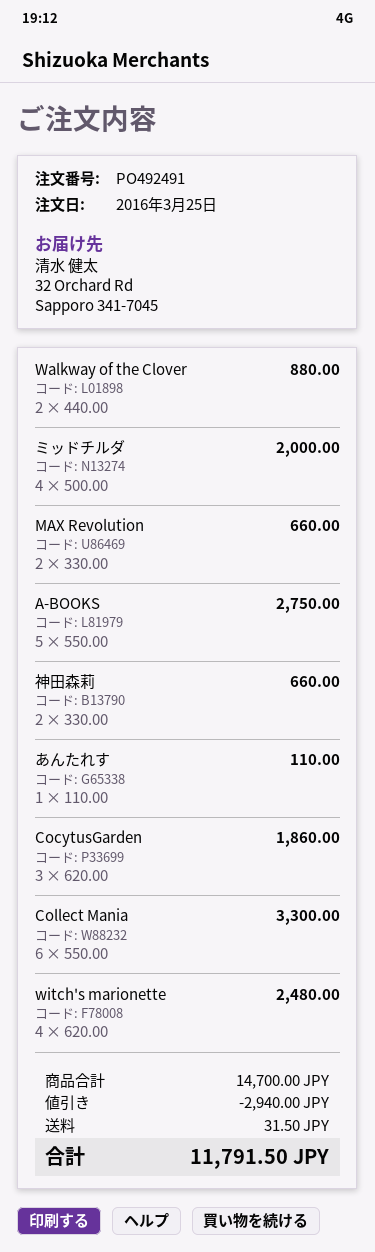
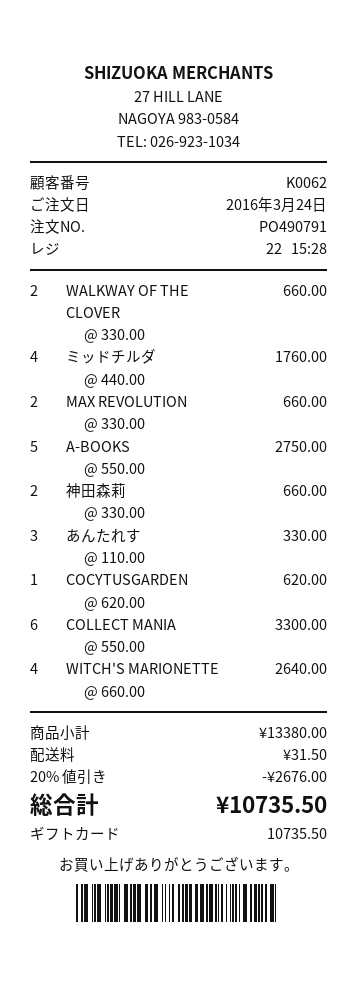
order number: PO492491 -> PO490791
order date: 2016-03-25 -> 2016-03-24
Walkway of the Clover: 2 x 440.00 = 880.00 -> 2 x 330.00 = 660.00
ミッドチルダ: 4 x 500.00 = 2000.00 -> 4 x 440.00 = 1760.00
あんたれす: 1 x 110.00 = 110.00 -> 3 x 110.00 = 330.00
CocytusGarden: 3 x 620.00 = 1860.00 -> 1 x 620.00 = 620.00
witch's marionette: 4 x 620.00 = 2480.00 -> 4 x 660.00 = 2640.00
subtotal: 14700.00 -> 13380.00
discount: 2940.00 -> 2676.00
total: 11791.50 -> 10735.50

